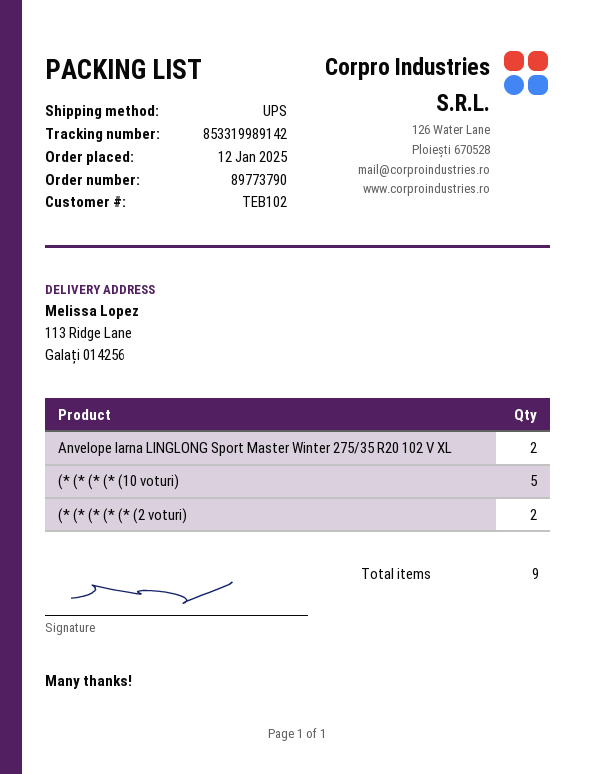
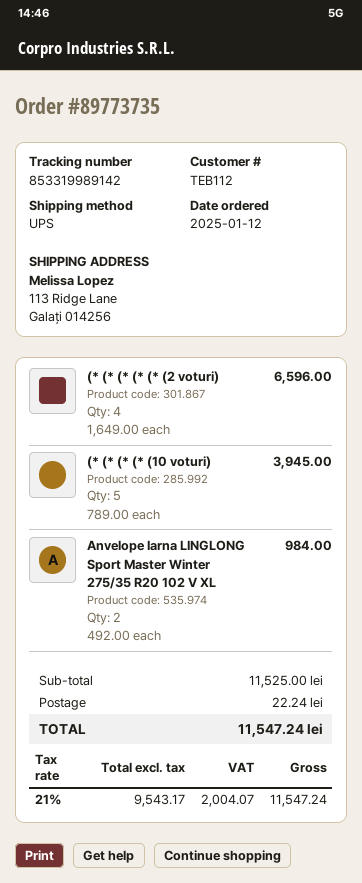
order number: 89773790 -> 89773735
customer number: TEB102 -> TEB112
(* (* (* (* (* (2 voturi): 2 -> 4

